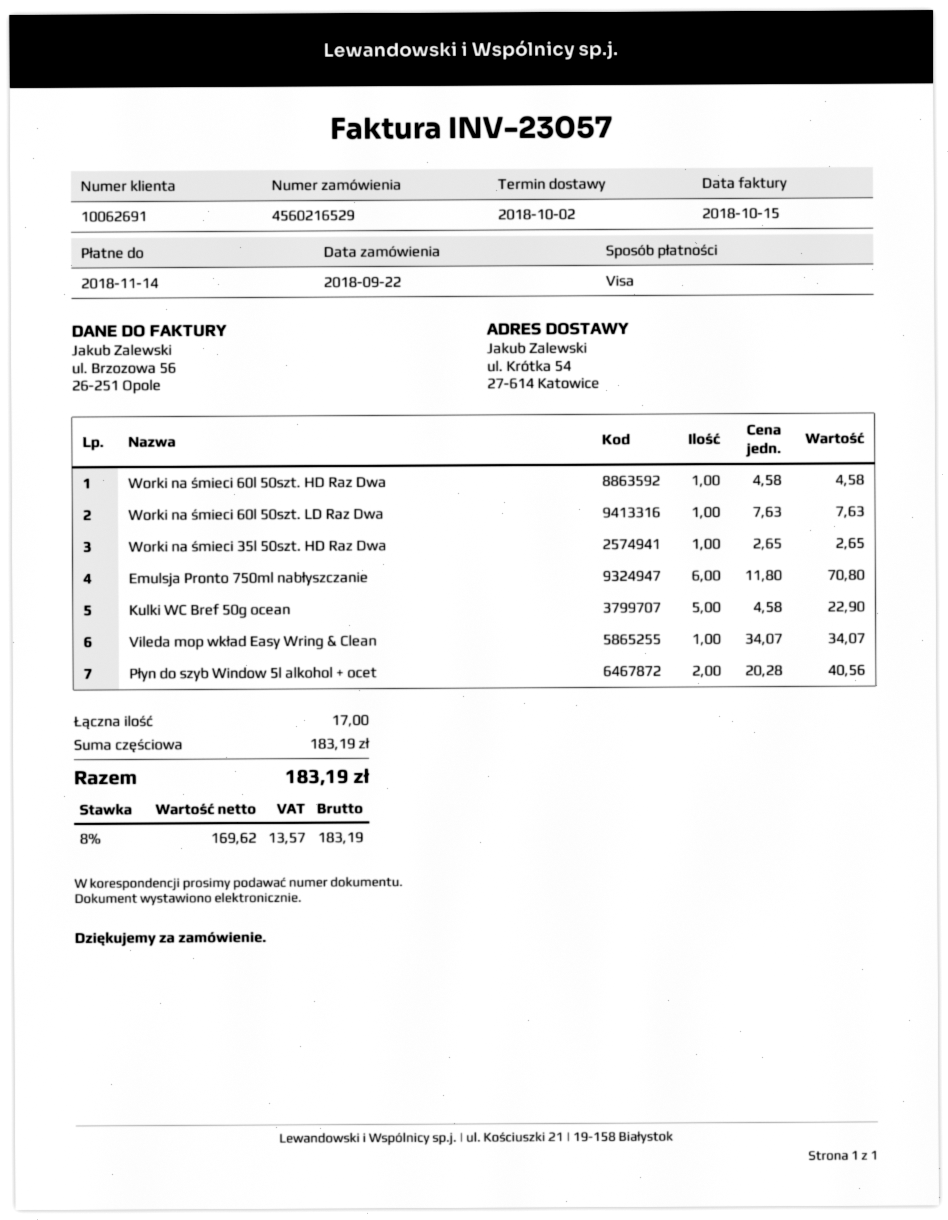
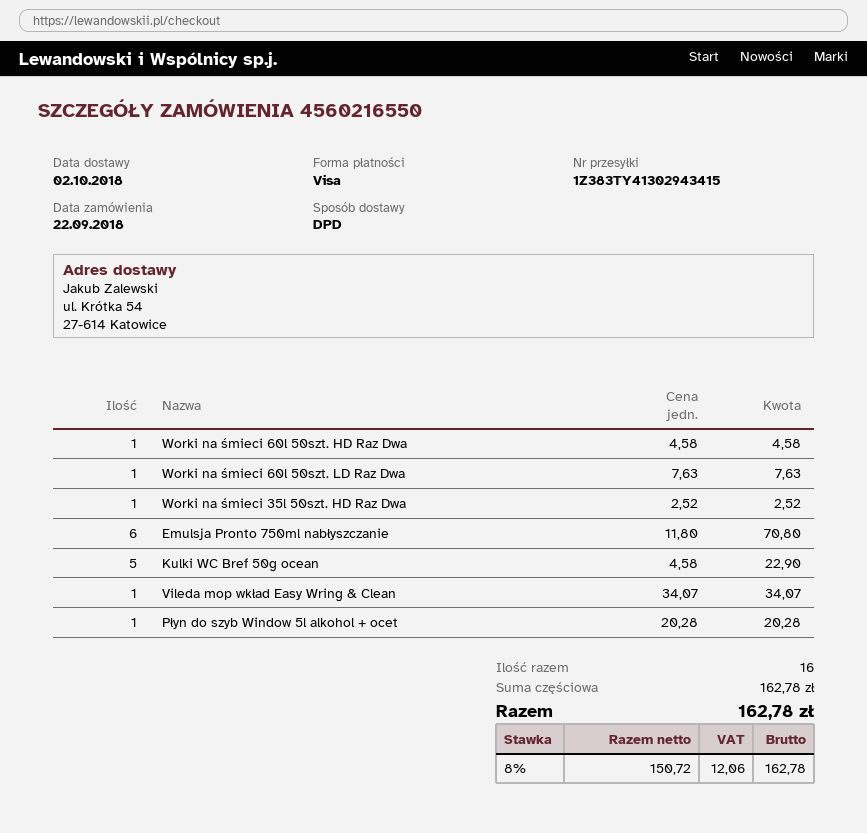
order number: 4560216529 -> 4560216550
Worki na śmieci 35l 50szt. HD Raz Dwa: 1 x 2.65 = 2.65 -> 1 x 2.52 = 2.52
Płyn do szyb Window 5l alkohol + ocet: 2 x 20.28 = 40.56 -> 1 x 20.28 = 20.28
total quantity: 17 -> 16
subtotal: 183.19 -> 162.78
net: 169.62 -> 150.72
tax: 8% = 13.57 -> 8% = 12.06
total: 183.19 -> 162.78

